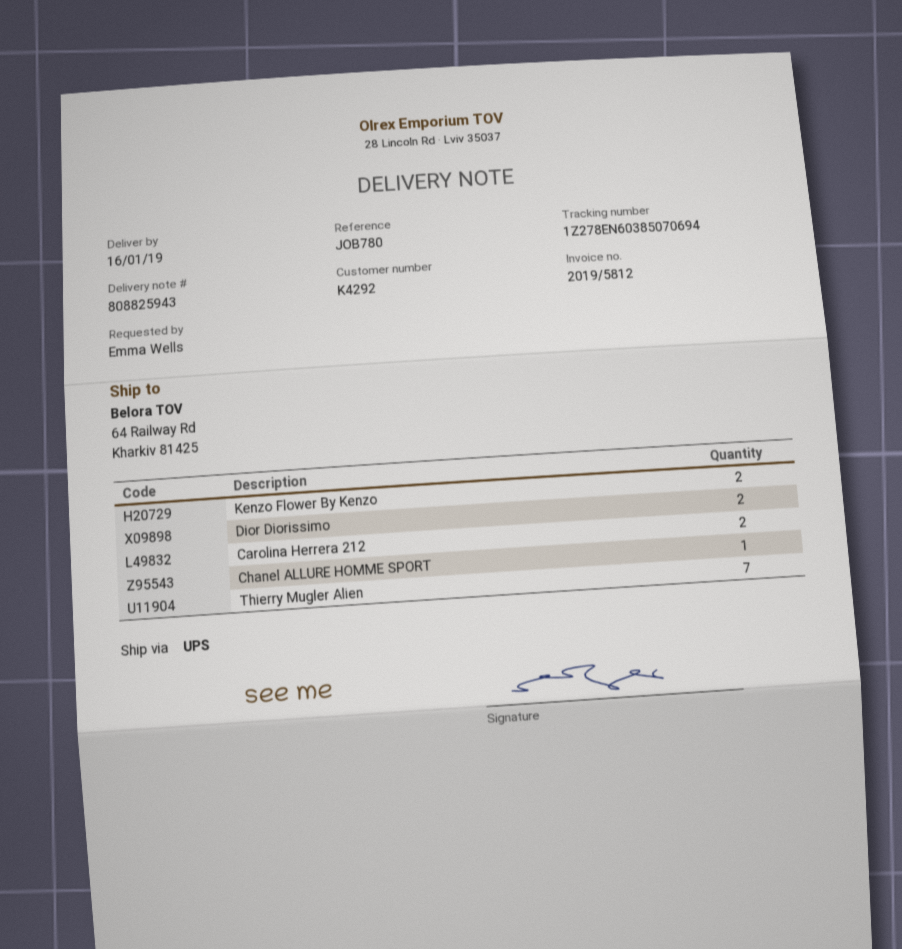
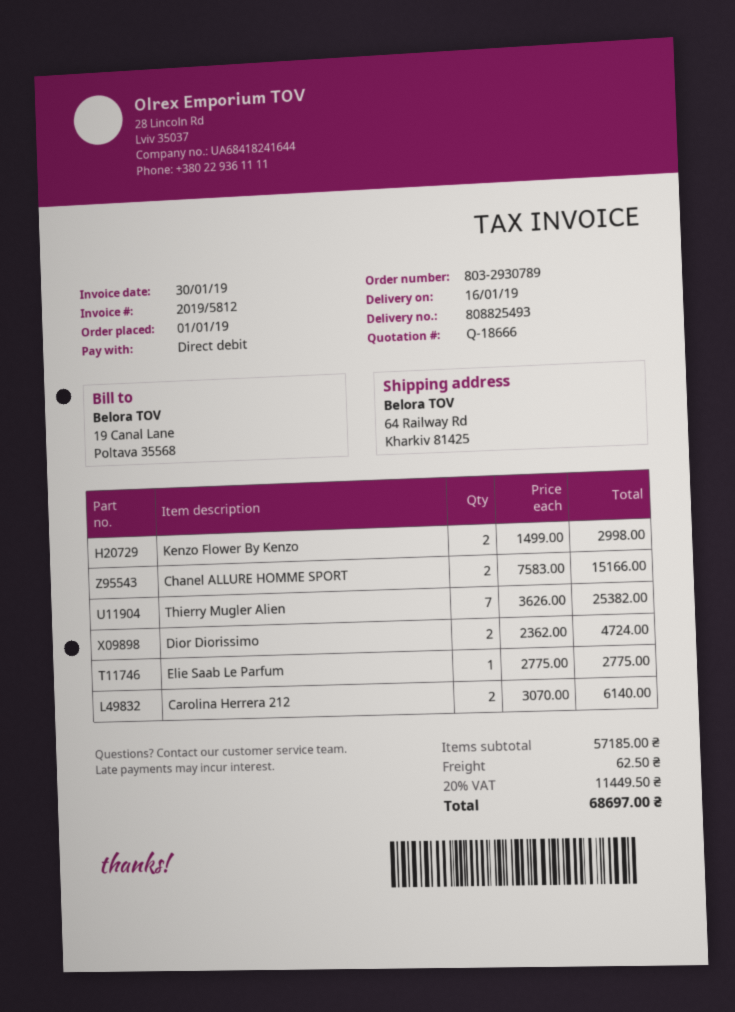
delivery note number: 808825943 -> 808825493
Chanel ALLURE HOMME SPORT: 1 -> 2
Elie Saab Le Parfum: none -> 1

